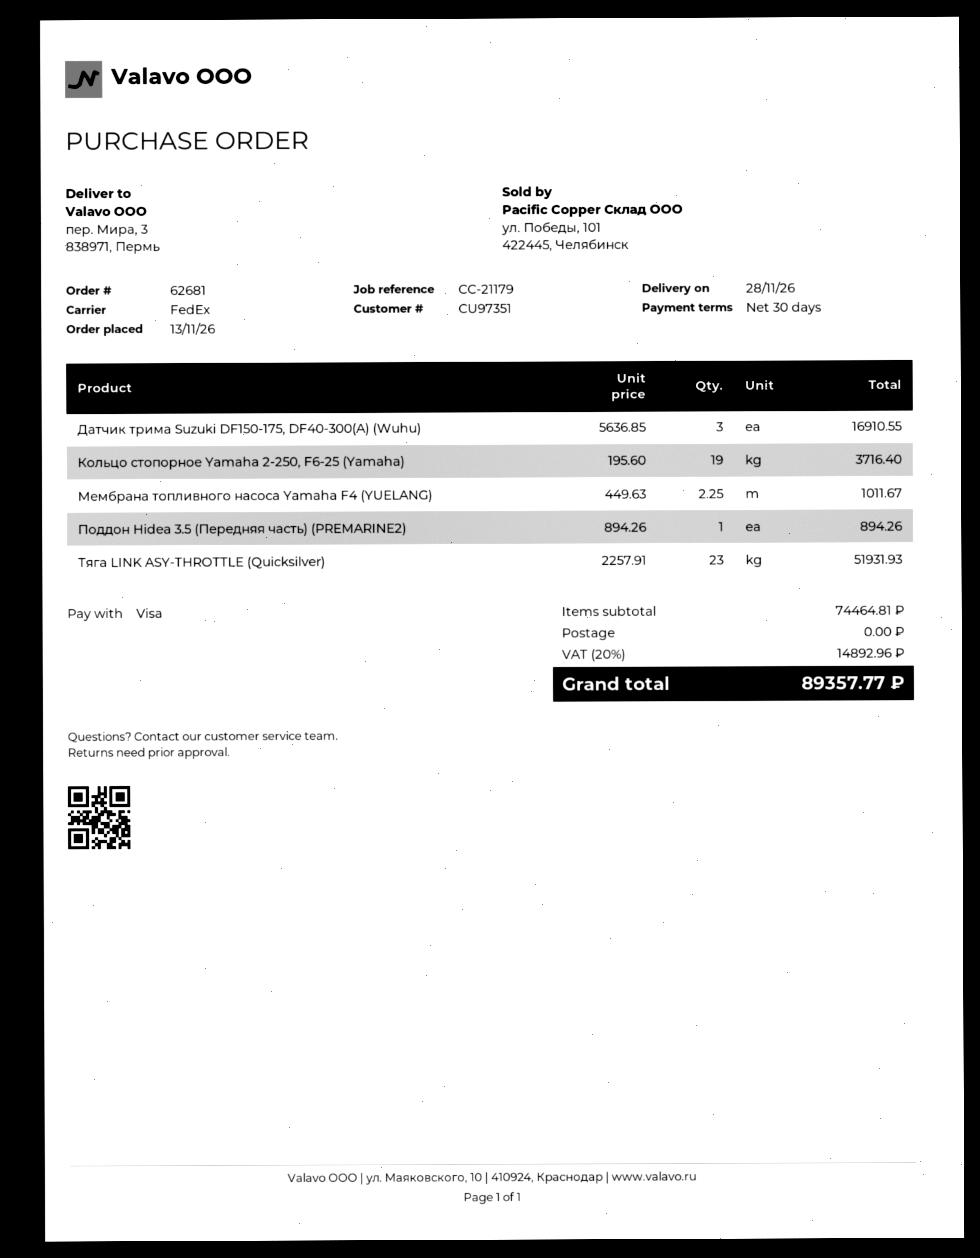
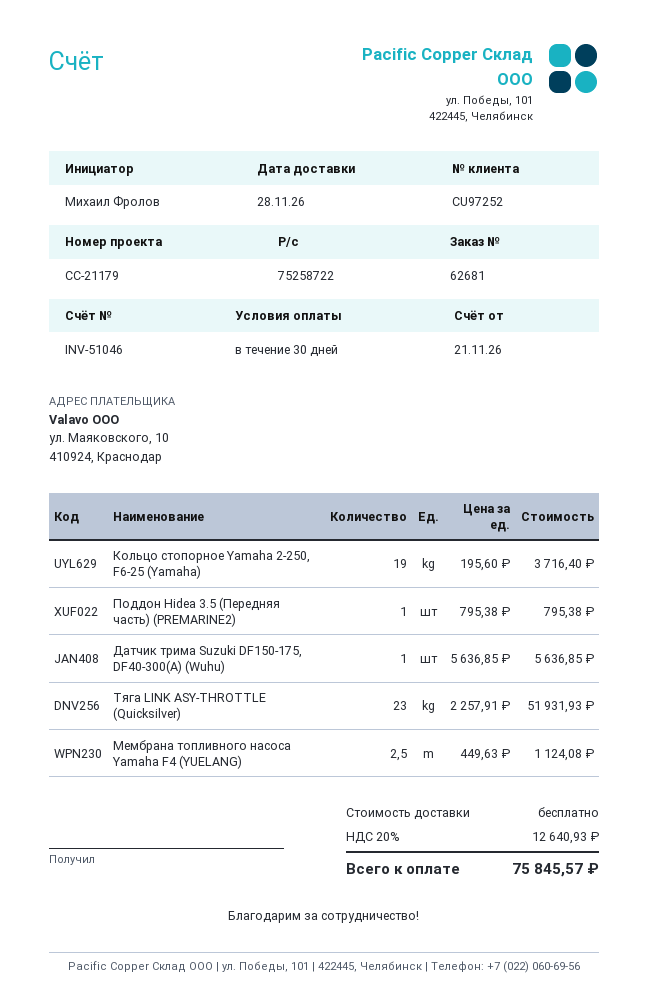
customer number: CU97351 -> CU97252
Датчик трима Suzuki DF150-175, DF40-300(A) (Wuhu): 3 x 5636.85 = 16910.55 -> 1 x 5636.85 = 5636.85
Мембрана топливного насоса Yamaha F4 (YUELANG): 2.25 x 449.63 = 1011.67 -> 2.5 x 449.63 = 1124.08
Поддон Hidea 3.5 (Передняя часть) (PREMARINE2): 1 x 894.26 = 894.26 -> 1 x 795.38 = 795.38
tax: 20% = 14892.96 -> 20% = 12640.93
total: 89357.77 -> 75845.57

